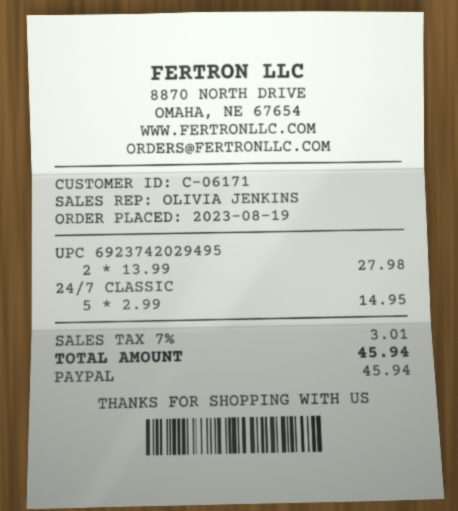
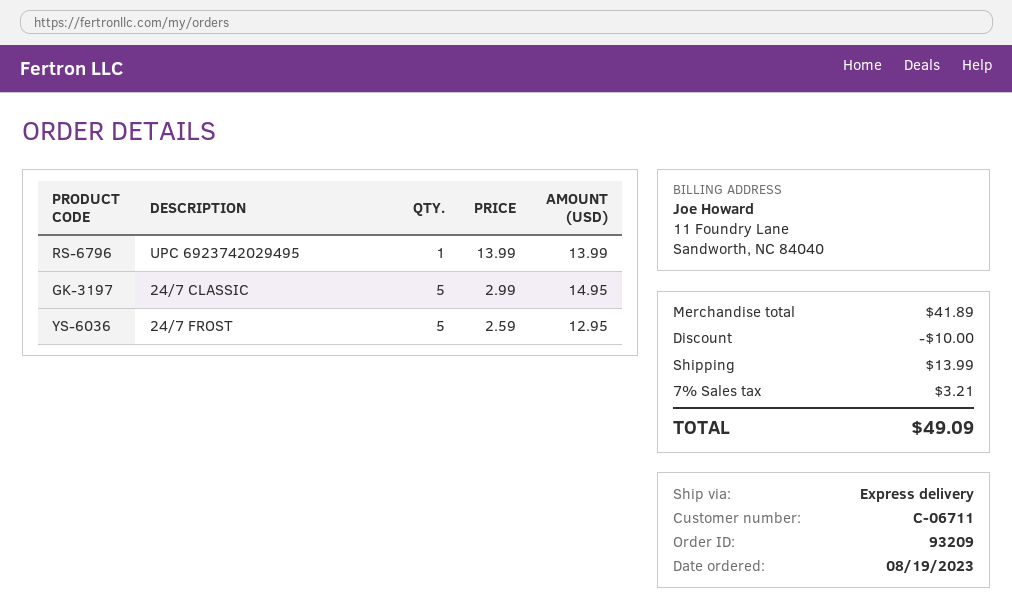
customer number: C-06171 -> C-06711
UPC 6923742029495: 2 x 13.99 = 27.98 -> 1 x 13.99 = 13.99
24/7 FROST: none -> 5 x 2.59 = 12.95
discount: none -> 10.00
shipping: none -> 13.99
tax: 7% = 3.01 -> 7% = 3.21
total: 45.94 -> 49.09

